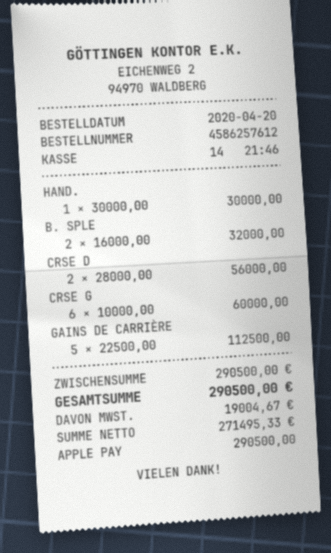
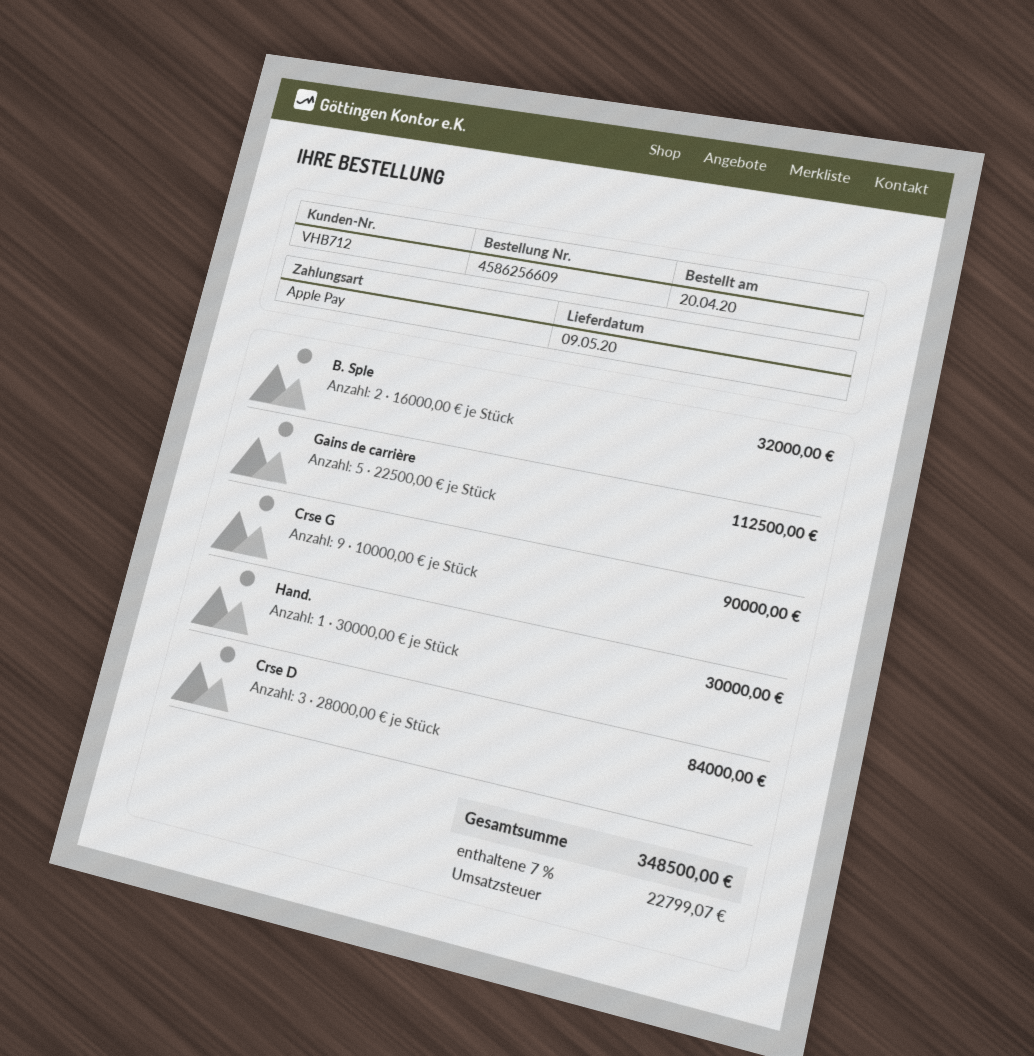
order number: 4586257612 -> 4586256609
CRSE D: 2 x 28000.00 = 56000.00 -> 3 x 28000.00 = 84000.00
CRSE G: 6 x 10000.00 = 60000.00 -> 9 x 10000.00 = 90000.00
tax: 19004.67 -> 22799.07
total: 290500.00 -> 348500.00

